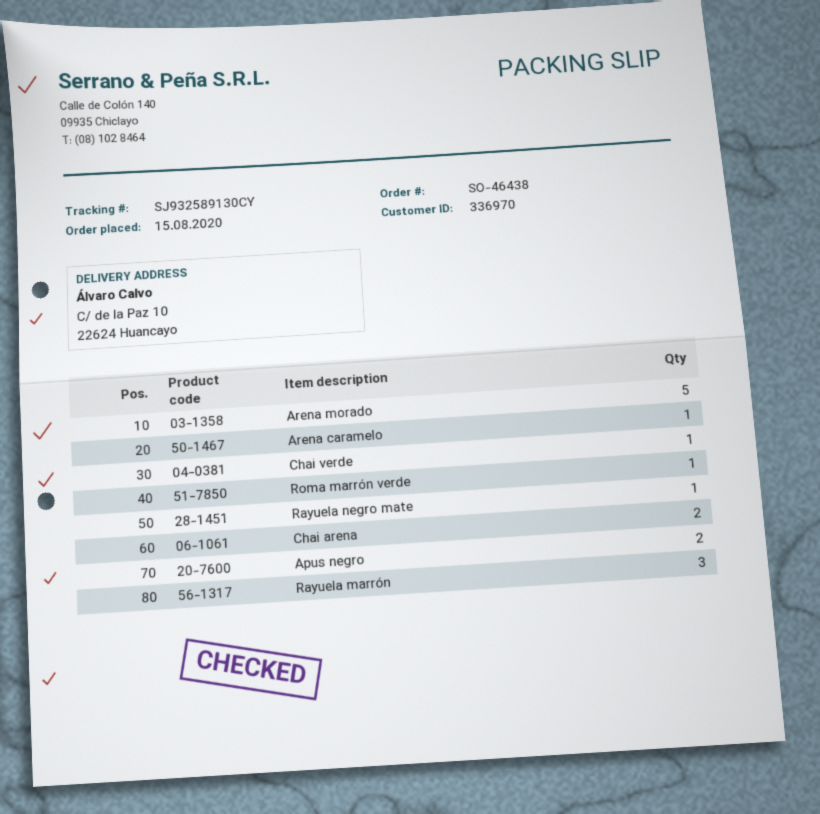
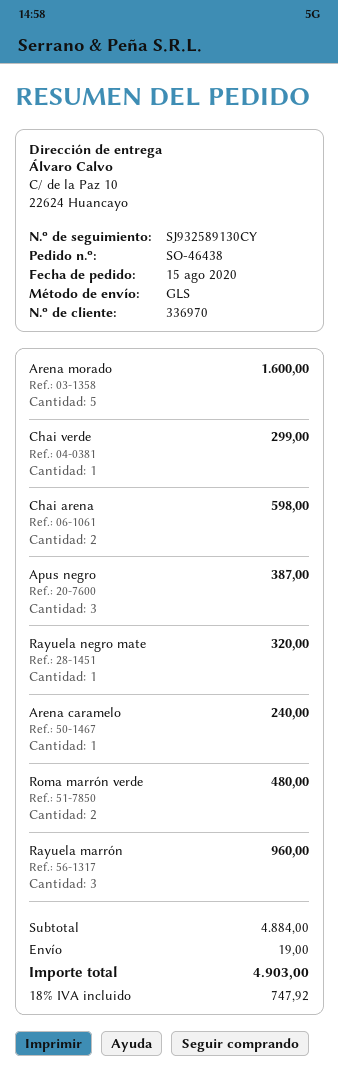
Roma marrón verde: 1 -> 2
Apus negro: 2 -> 3

